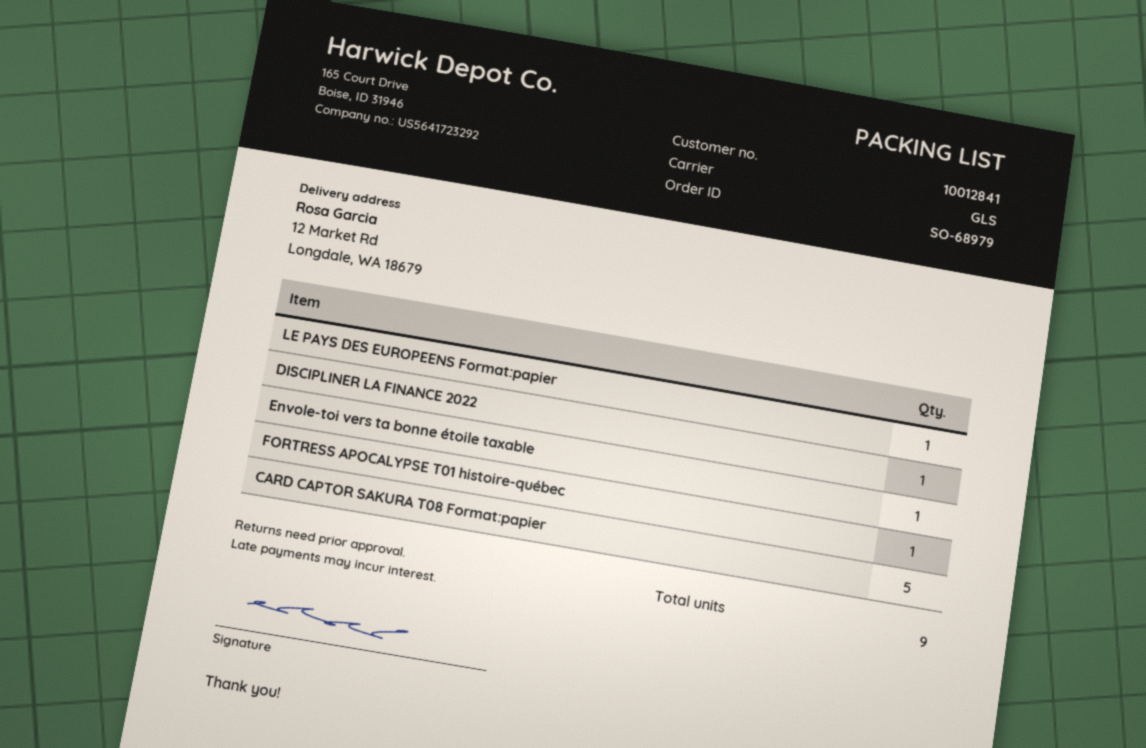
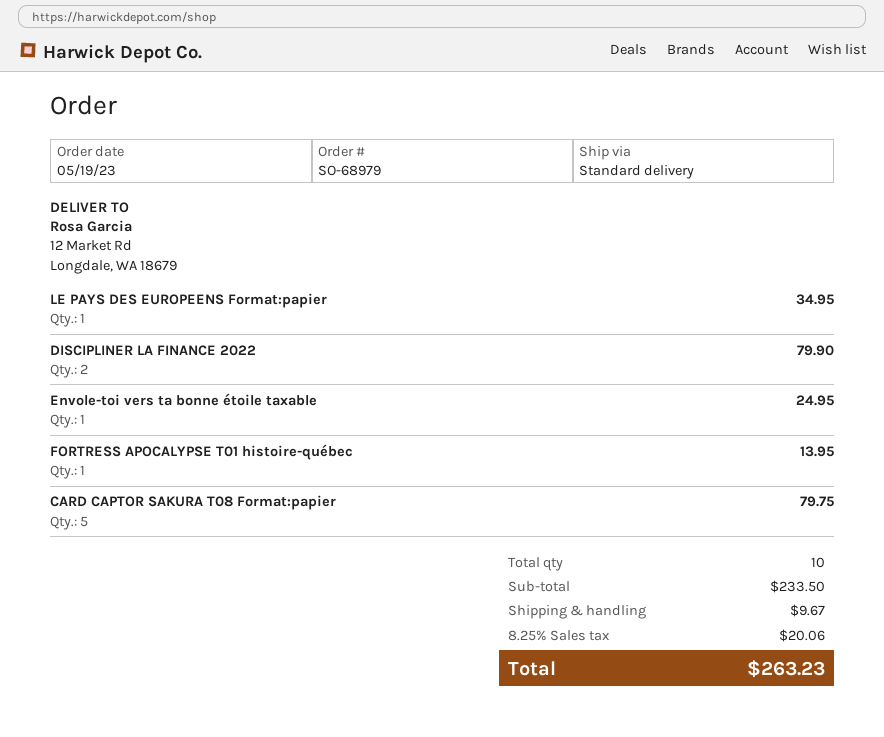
shipping method: GLS -> standard
DISCIPLINER LA FINANCE 2022: 1 -> 2
total quantity: 9 -> 10

